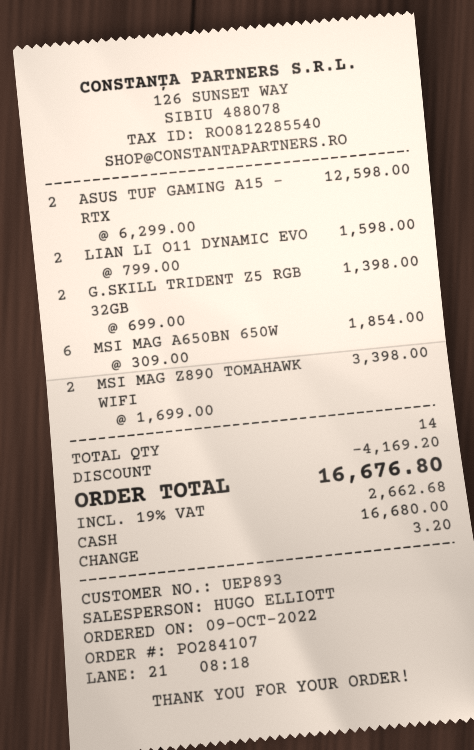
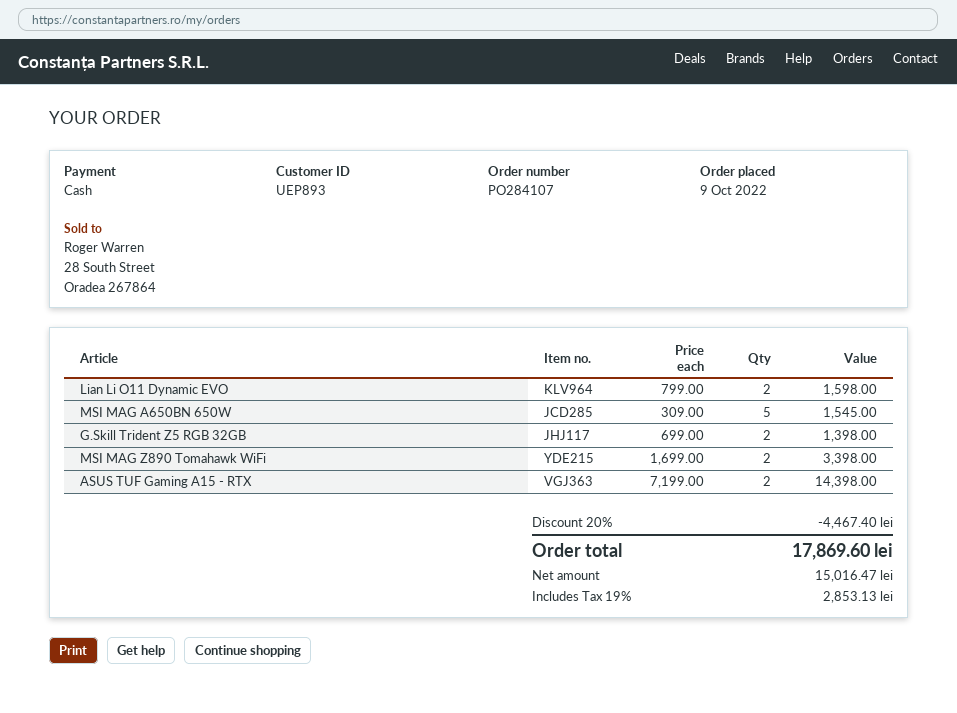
ASUS TUF GAMING A15 - RTX: 2 x 6299.00 = 12598.00 -> 2 x 7199.00 = 14398.00
MSI MAG A650BN 650W: 6 x 309.00 = 1854.00 -> 5 x 309.00 = 1545.00
discount: 4169.20 -> 4467.40
tax: 19% = 2662.68 -> 19% = 2853.13
total: 16676.80 -> 17869.60

